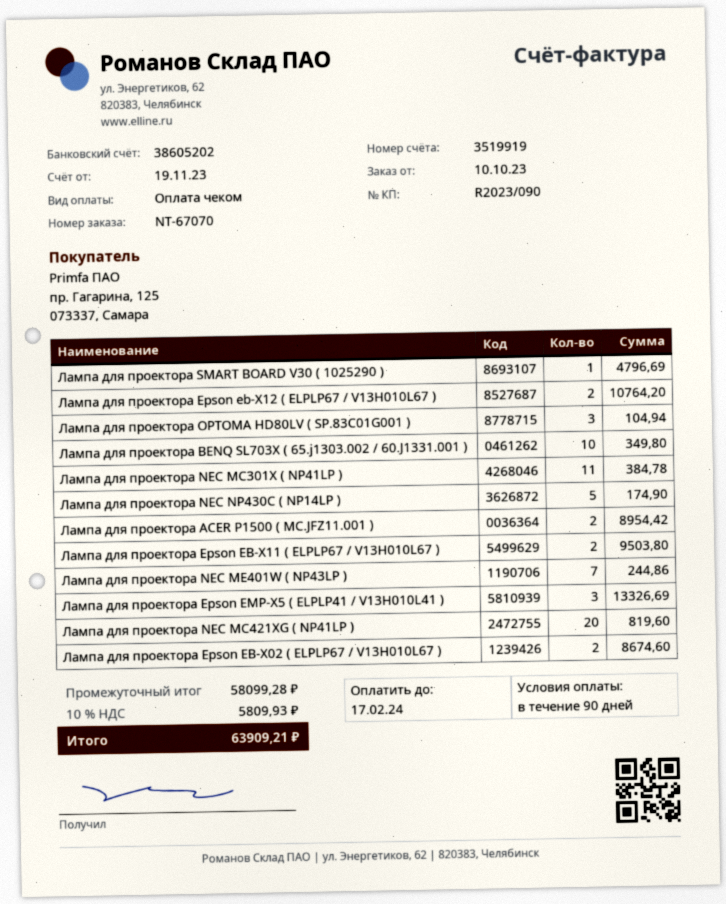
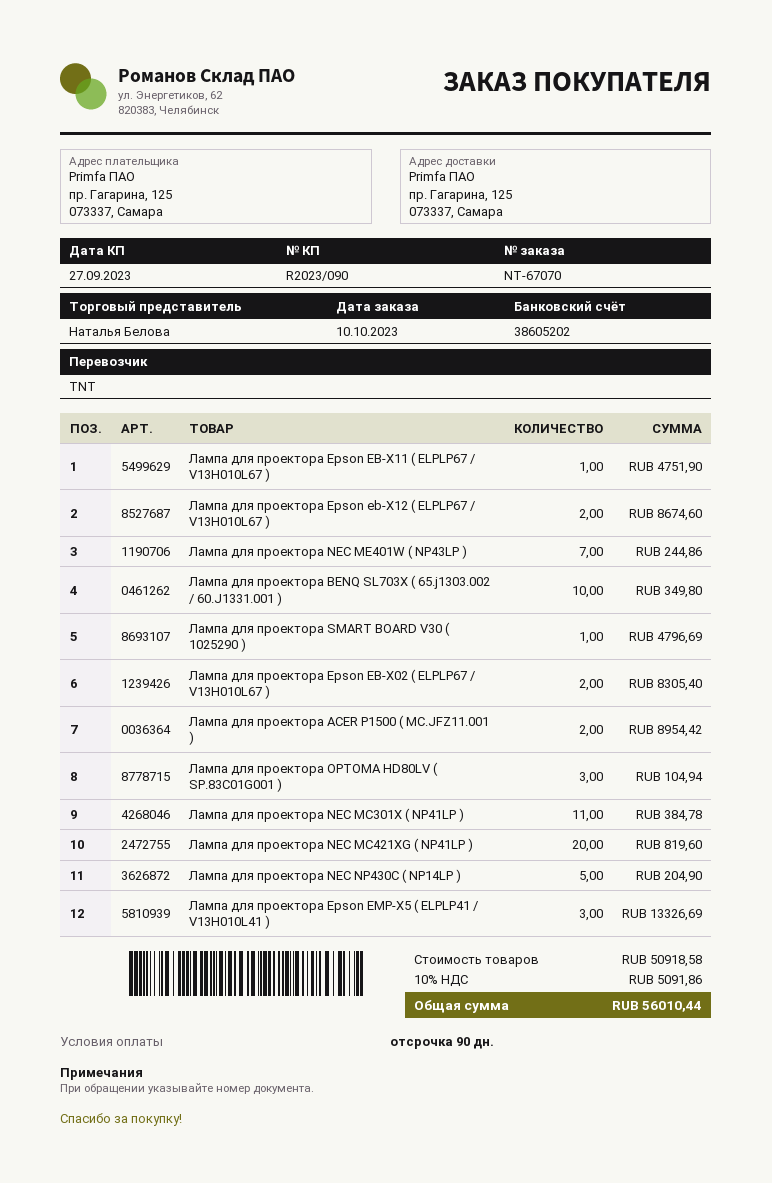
Лампа для проектора Epson eb-X12 ( ELPLP67 / V13H010L67 ): 2 for 10764.20 -> 2 for 8674.60
Лампа для проектора NEC NP430C ( NP14LP ): 5 for 174.90 -> 5 for 204.90
Лампа для проектора Epson EB-X11 ( ELPLP67 / V13H010L67 ): 2 for 9503.80 -> 1 for 4751.90
Лампа для проектора Epson EB-X02 ( ELPLP67 / V13H010L67 ): 2 for 8674.60 -> 2 for 8305.40
subtotal: 58099.28 -> 50918.58
tax: 10% = 5809.93 -> 10% = 5091.86
total: 63909.21 -> 56010.44

